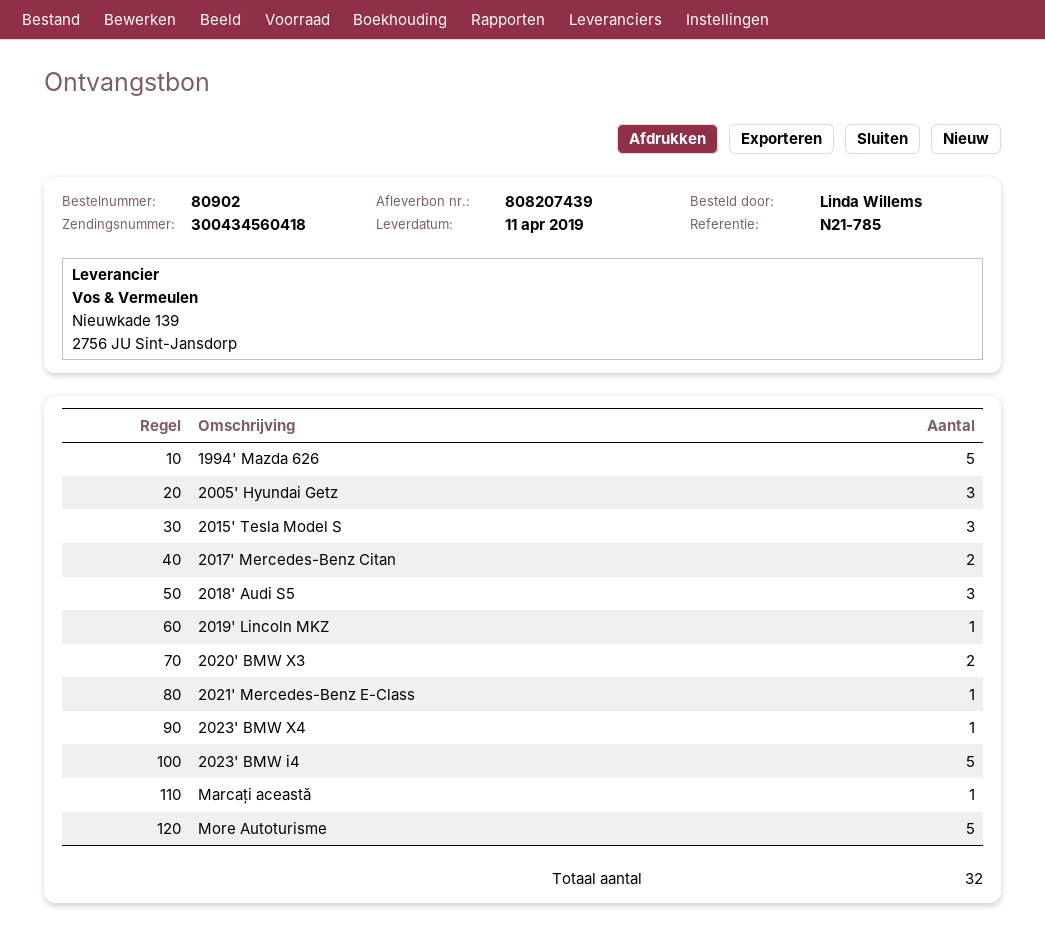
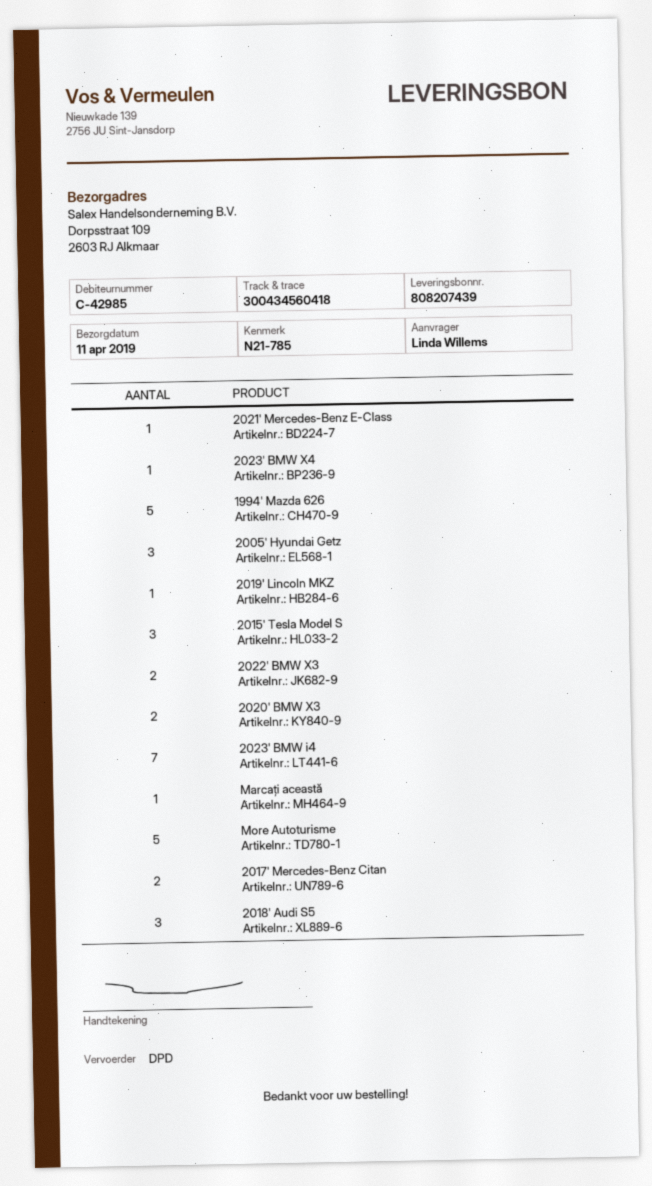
2023' BMW i4: 5 -> 7
2022' BMW X3: none -> 2

